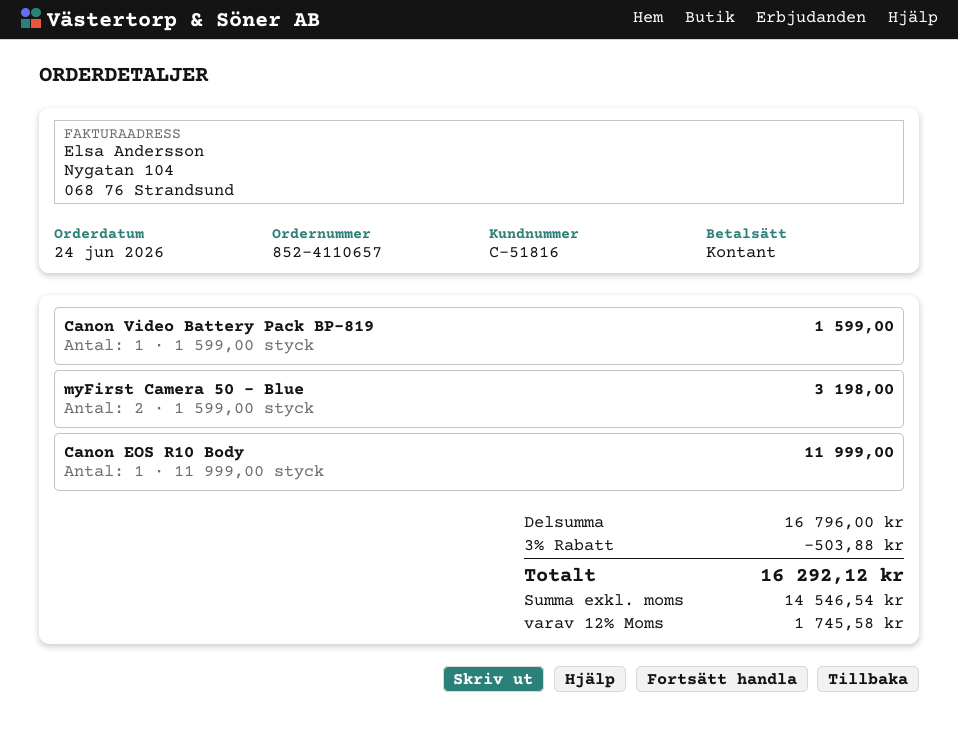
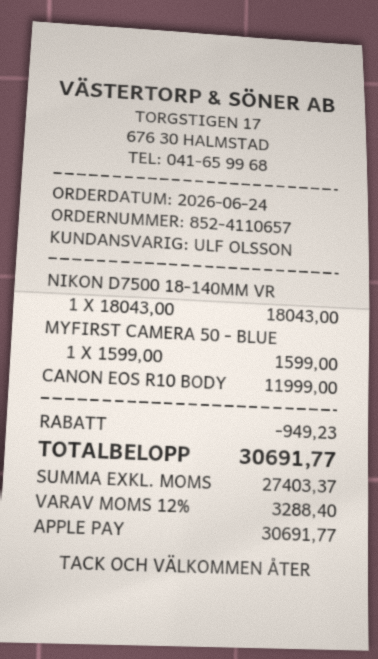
payment method: cash -> Apple Pay
Canon Video Battery Pack BP-819: 1 x 1599.00 = 1599.00 -> none
myFirst Camera 50 - Blue: 2 x 1599.00 = 3198.00 -> 1 x 1599.00 = 1599.00
NIKON D7500 18-140MM VR: none -> 1 x 18043.00 = 18043.00
discount: 503.88 -> 949.23
net: 14546.54 -> 27403.37
tax: 12% = 1745.58 -> 12% = 3288.40
total: 16292.12 -> 30691.77

